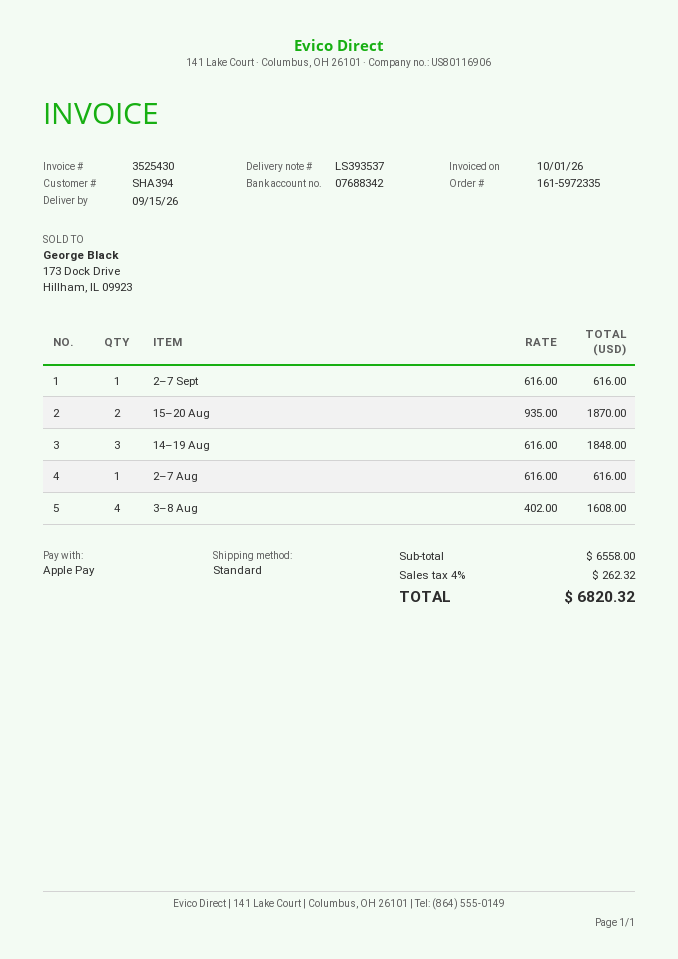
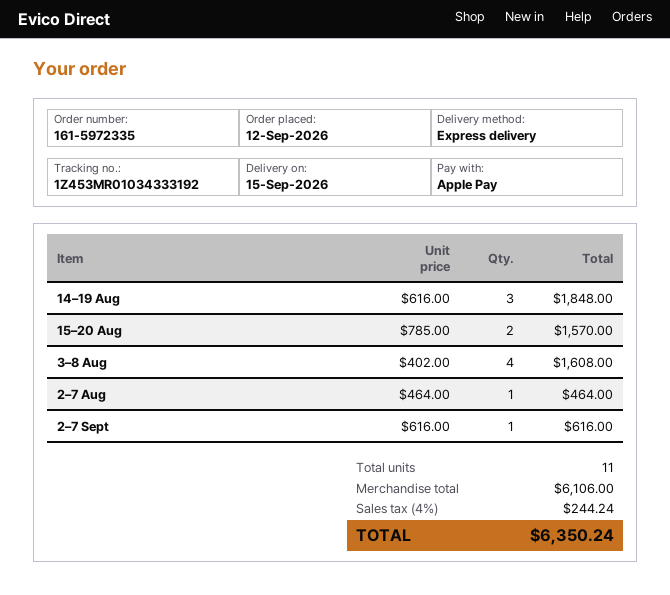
shipping method: standard -> express
15–20 Aug: 2 x 935.00 = 1870.00 -> 2 x 785.00 = 1570.00
2–7 Aug: 1 x 616.00 = 616.00 -> 1 x 464.00 = 464.00
subtotal: 6558.00 -> 6106.00
tax: 4% = 262.32 -> 4% = 244.24
total: 6820.32 -> 6350.24

